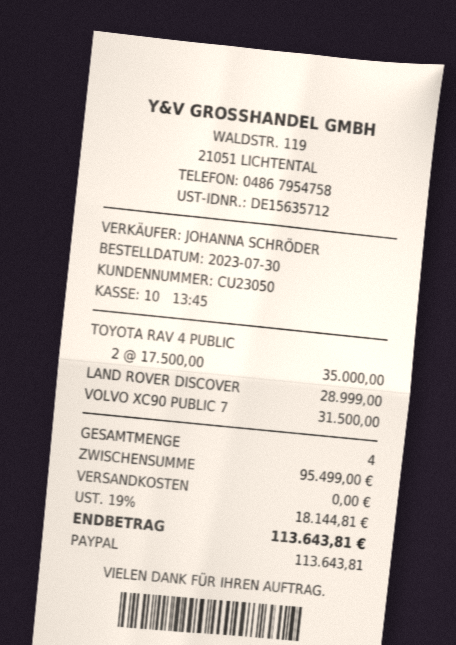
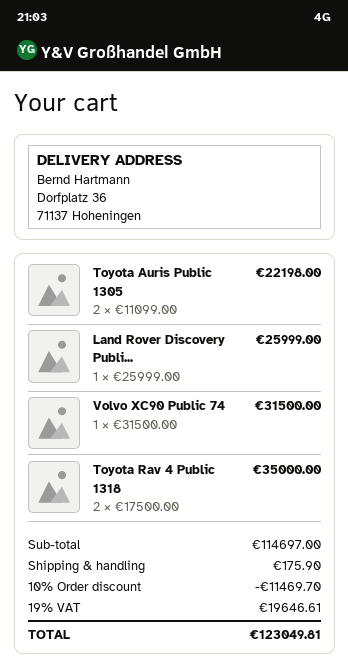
LAND ROVER DISCOVER: 1 x 28999.00 = 28999.00 -> 1 x 25999.00 = 25999.00
Toyota Auris Public 1305: none -> 2 x 11099.00 = 22198.00
subtotal: 95499.00 -> 114697.00
discount: none -> 10% = 11469.70
shipping: 0.00 -> 175.90
tax: 19% = 18144.81 -> 19% = 19646.61
total: 113643.81 -> 123049.81

